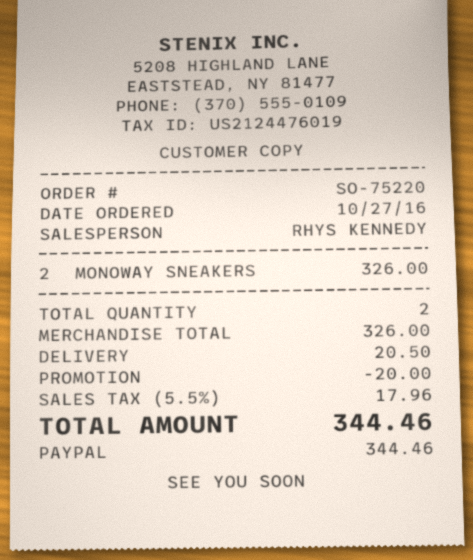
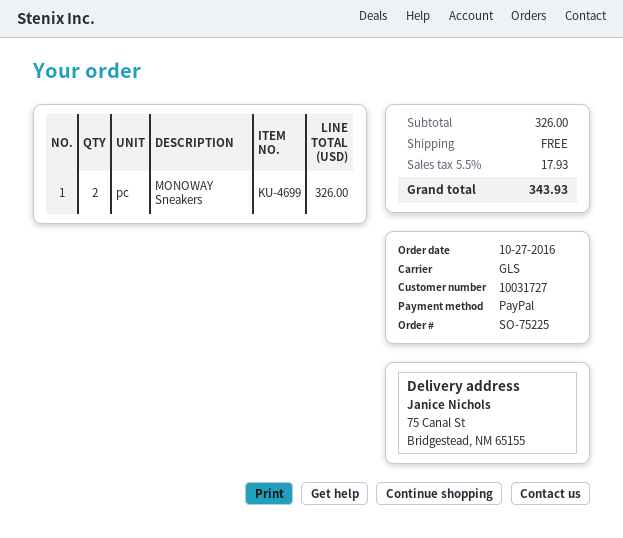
order number: SO-75220 -> SO-75225
discount: 20.00 -> none
shipping: 20.50 -> 0.00
tax: 5.5% = 17.96 -> 5.5% = 17.93
total: 344.46 -> 343.93

